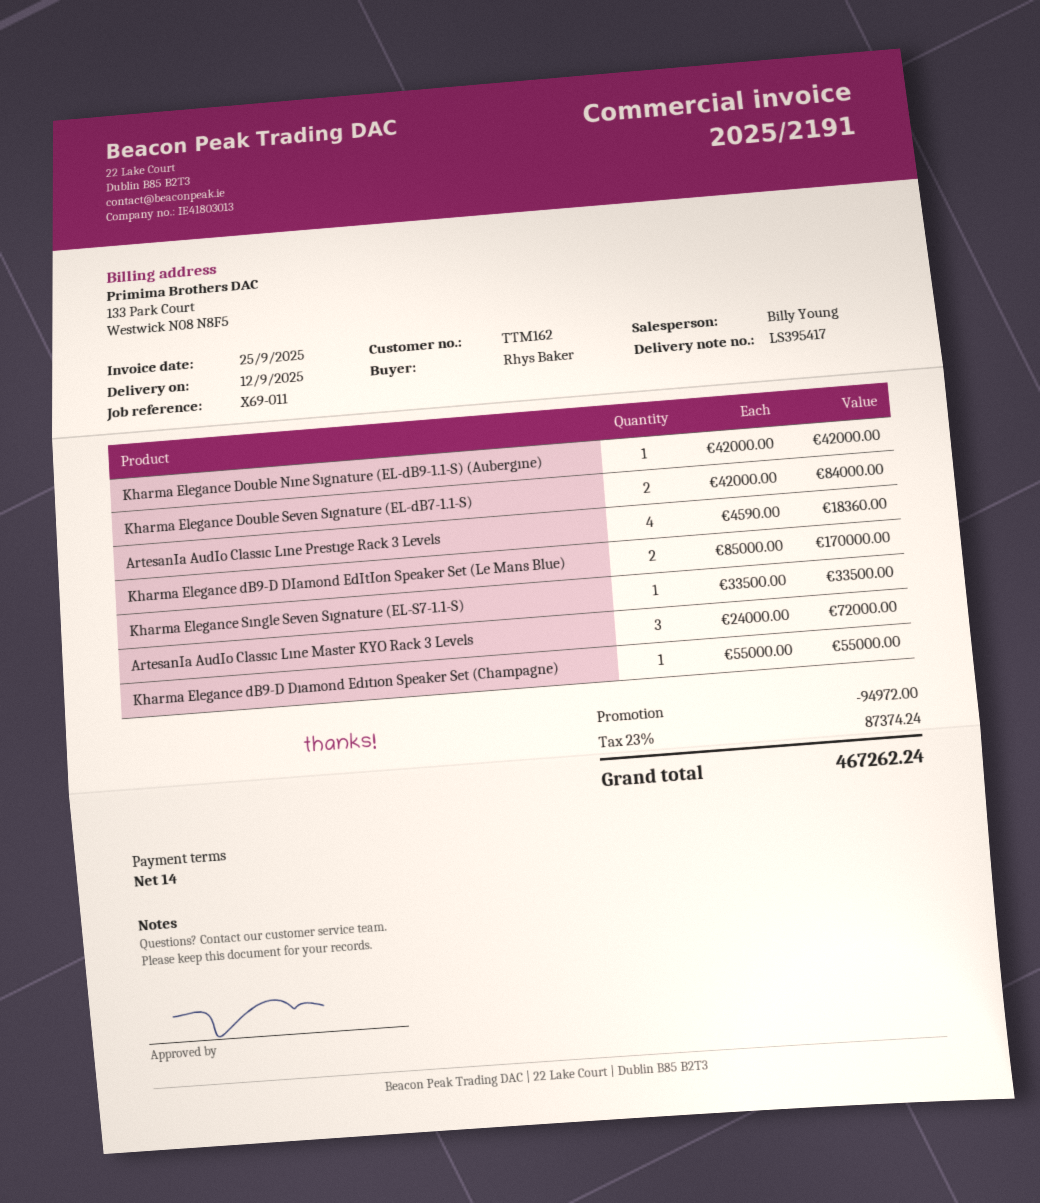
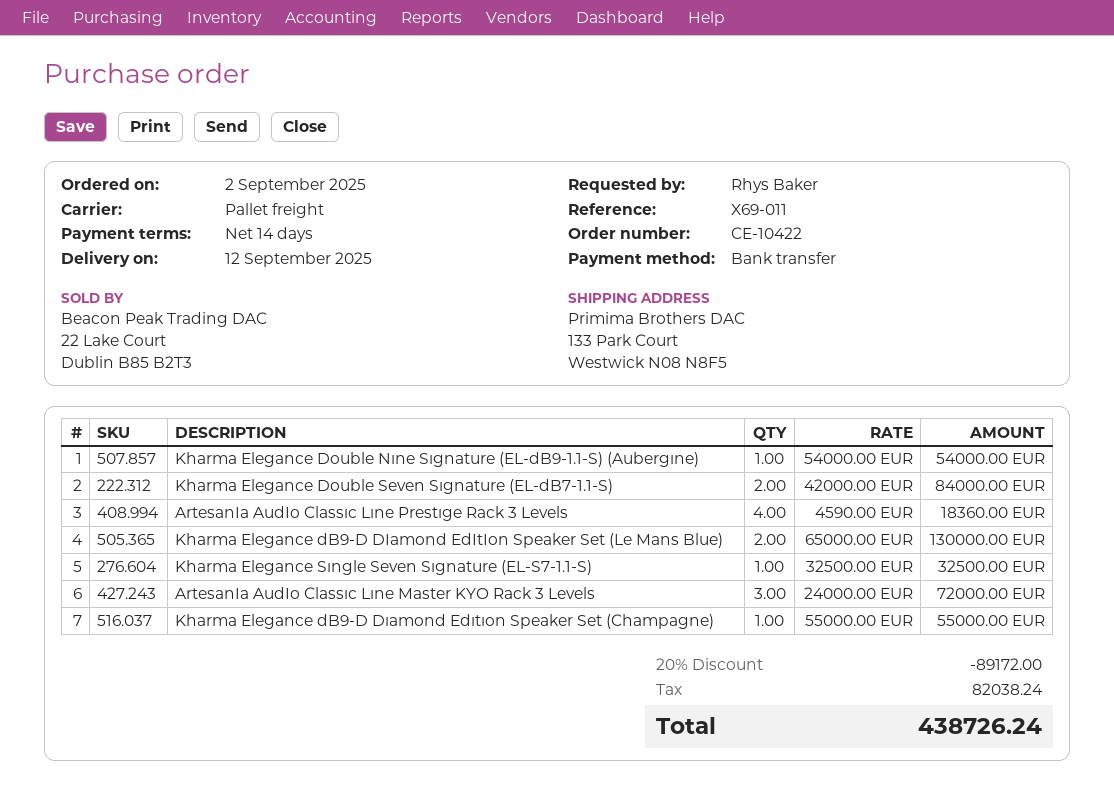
Kharma Elegance Double Nıne Sıgnature (EL-dB9-1.1-S) (Aubergıne): 1 x 42000.00 = 42000.00 -> 1 x 54000.00 = 54000.00
Kharma Elegance dB9-D DIamond EdItIon Speaker Set (Le Mans Blue): 2 x 85000.00 = 170000.00 -> 2 x 65000.00 = 130000.00
Kharma Elegance Sıngle Seven Sıgnature (EL-S7-1.1-S): 1 x 33500.00 = 33500.00 -> 1 x 32500.00 = 32500.00
discount: 94972.00 -> 89172.00
tax: 87374.24 -> 82038.24
total: 467262.24 -> 438726.24

